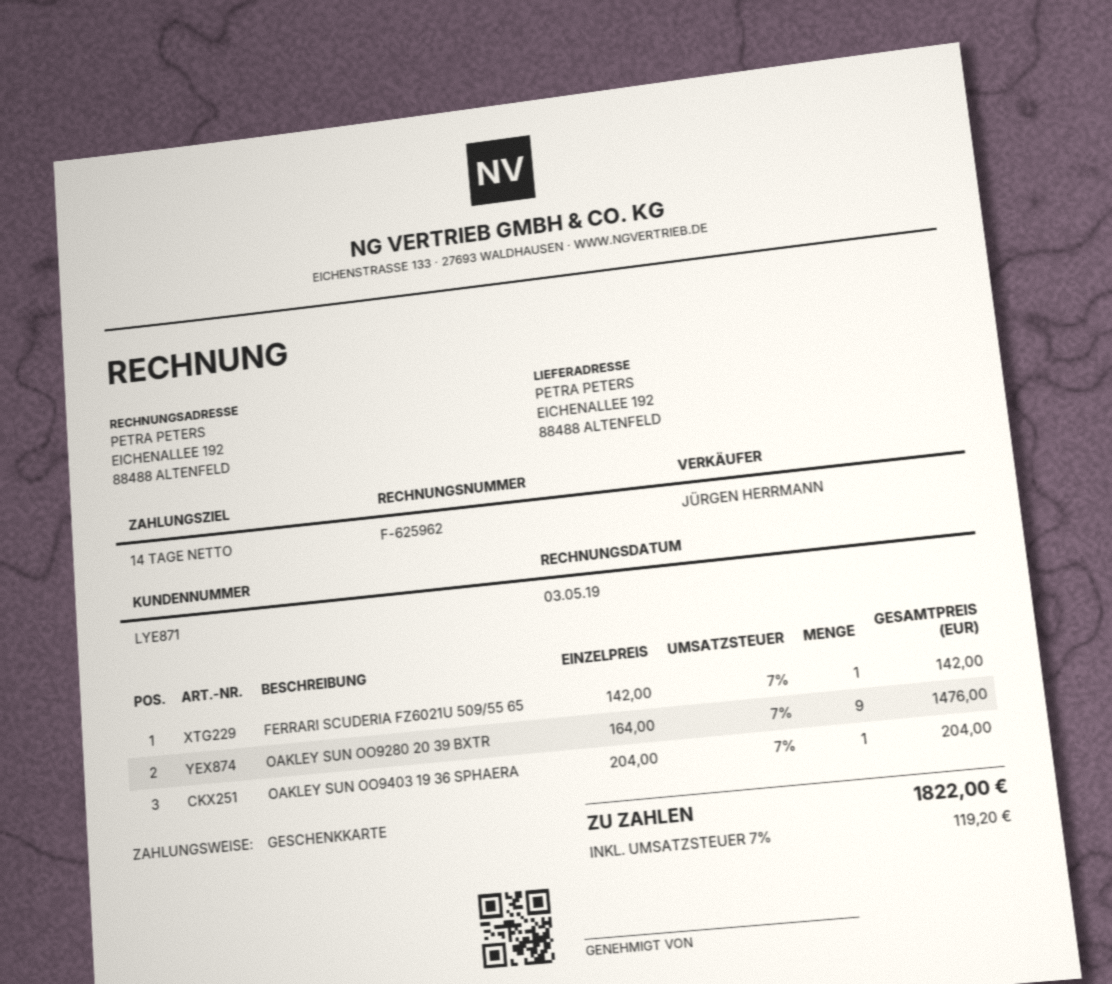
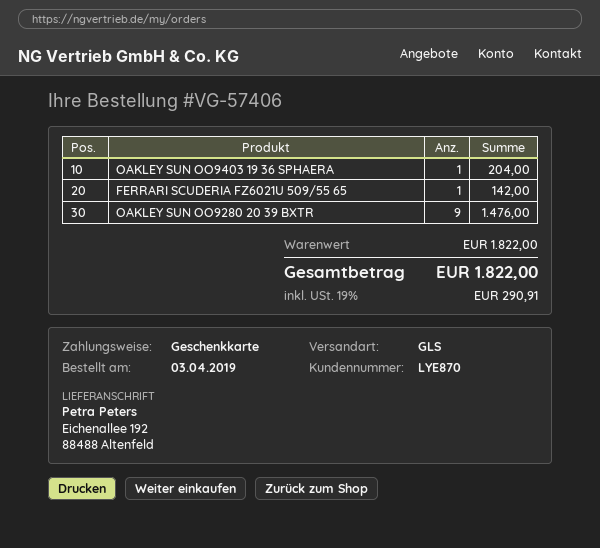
customer number: LYE871 -> LYE870
tax: 7% = 119.20 -> 19% = 290.91

